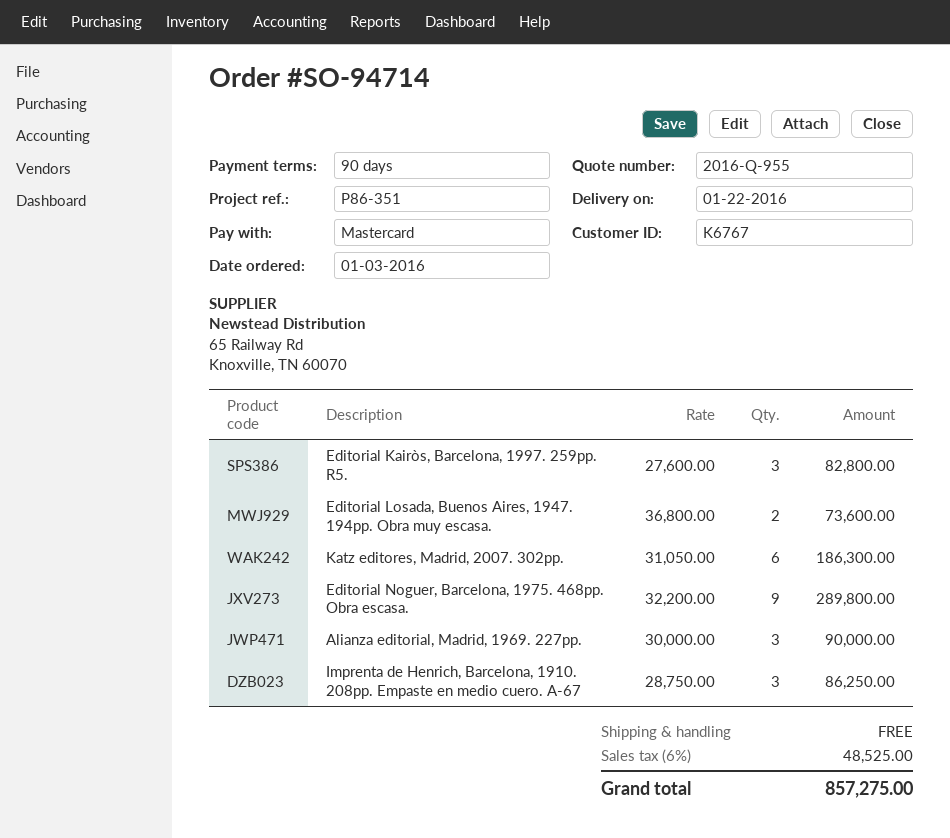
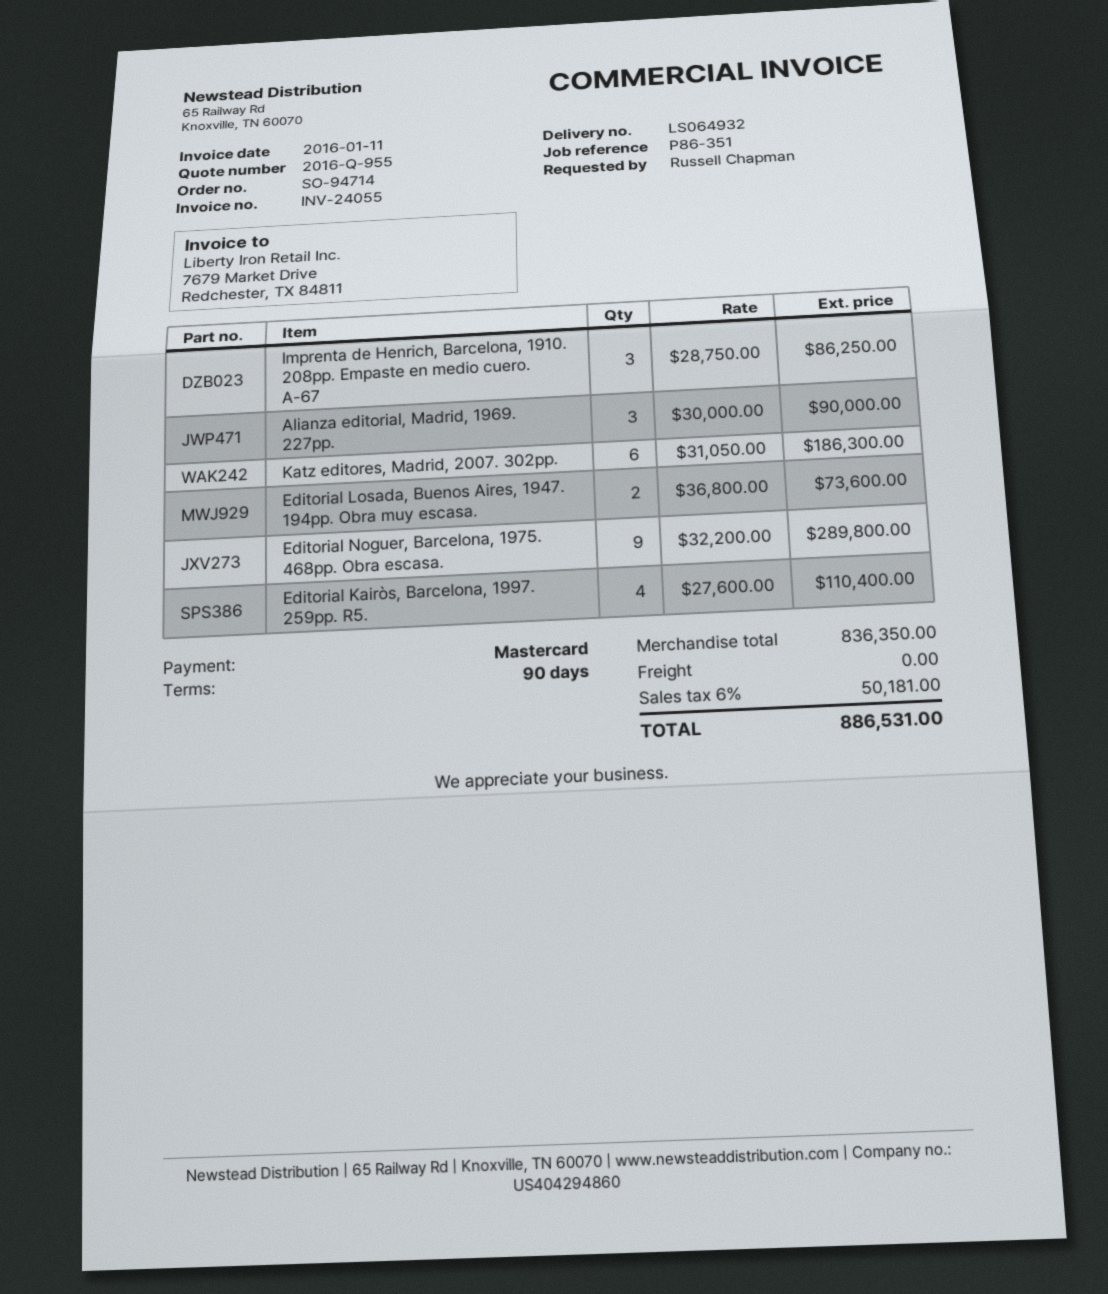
Editorial Kairòs, Barcelona, 1997. 259pp. R5.: 3 x 27600.00 = 82800.00 -> 4 x 27600.00 = 110400.00
tax: 6% = 48525.00 -> 6% = 50181.00
total: 857275.00 -> 886531.00

